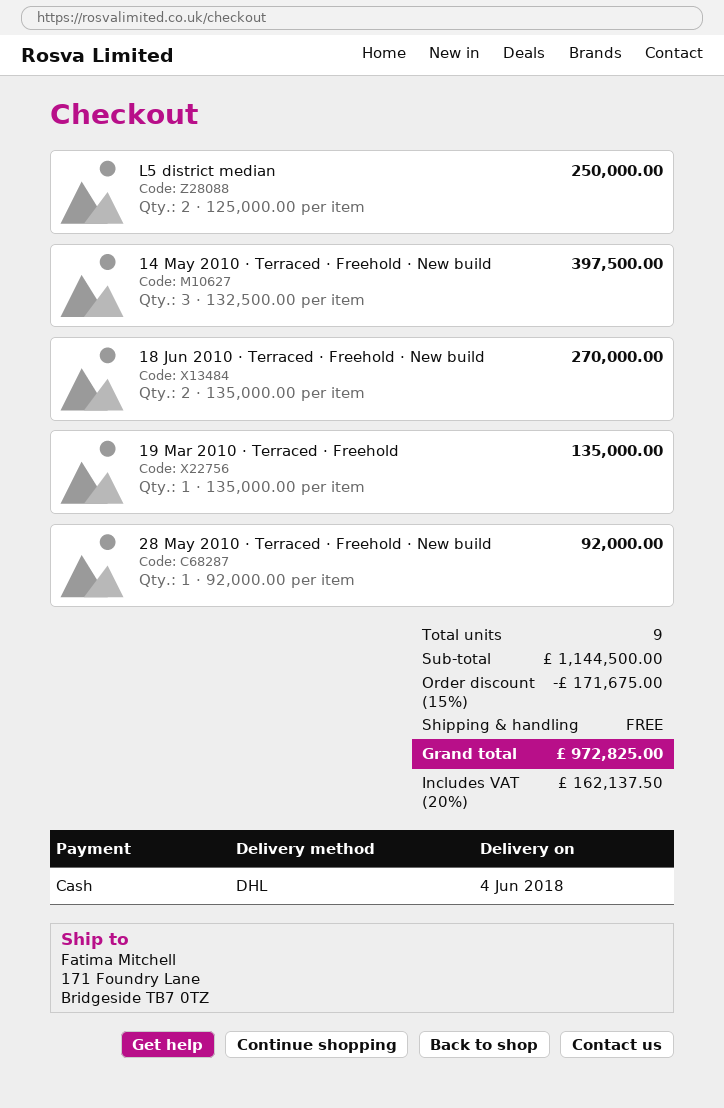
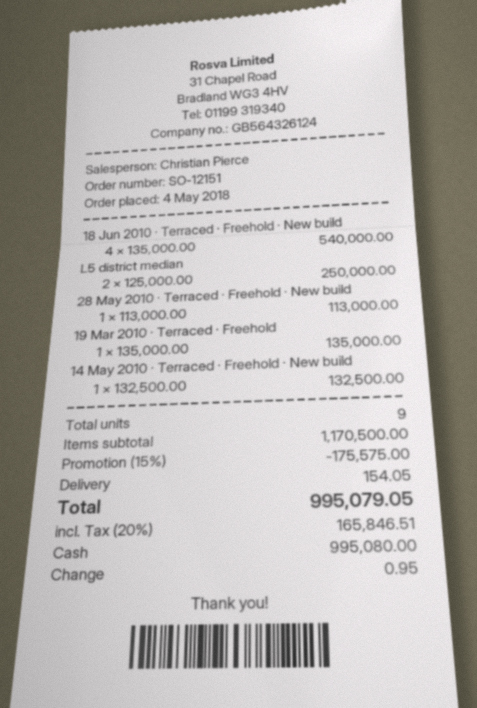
14 May 2010 · Terraced · Freehold · New build: 3 x 132500.00 = 397500.00 -> 1 x 132500.00 = 132500.00
18 Jun 2010 · Terraced · Freehold · New build: 2 x 135000.00 = 270000.00 -> 4 x 135000.00 = 540000.00
28 May 2010 · Terraced · Freehold · New build: 1 x 92000.00 = 92000.00 -> 1 x 113000.00 = 113000.00
subtotal: 1144500.00 -> 1170500.00
discount: 15% = 171675.00 -> 15% = 175575.00
shipping: 0.00 -> 154.05
tax: 20% = 162137.50 -> 20% = 165846.51
total: 972825.00 -> 995079.05

